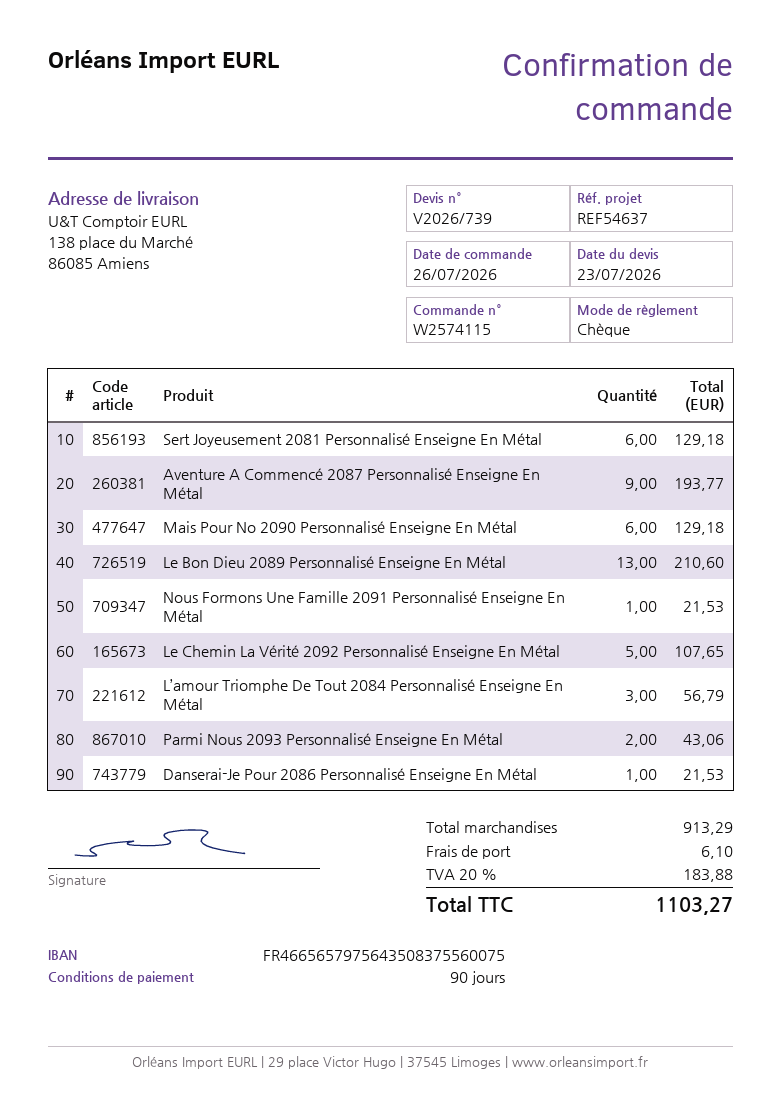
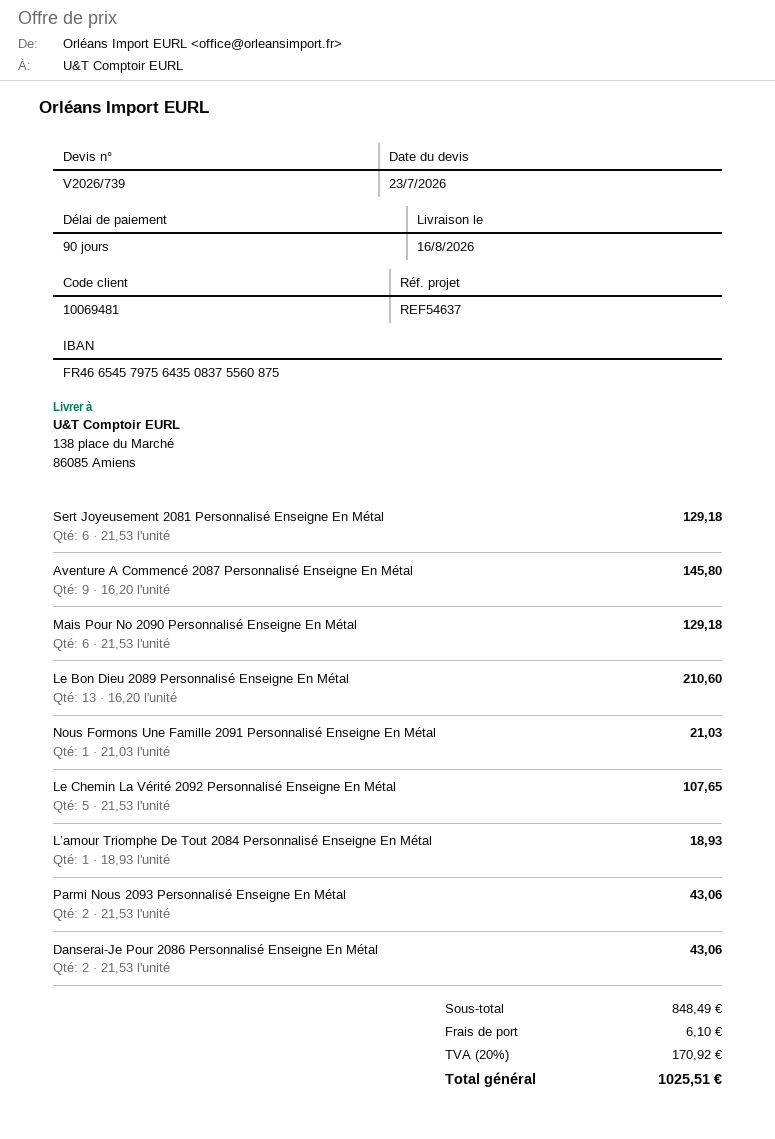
bank account: FR4665657975643508375560075 -> FR4665457975643508375560875
Aventure A Commencé 2087 Personnalisé Enseigne En Métal: 9 for 193.77 -> 9 for 145.80
Nous Formons Une Famille 2091 Personnalisé Enseigne En Métal: 1 for 21.53 -> 1 for 21.03
L’amour Triomphe De Tout 2084 Personnalisé Enseigne En Métal: 3 for 56.79 -> 1 for 18.93
Danserai-Je Pour 2086 Personnalisé Enseigne En Métal: 1 for 21.53 -> 2 for 43.06
subtotal: 913.29 -> 848.49
tax: 20% = 183.88 -> 20% = 170.92
total: 1103.27 -> 1025.51

